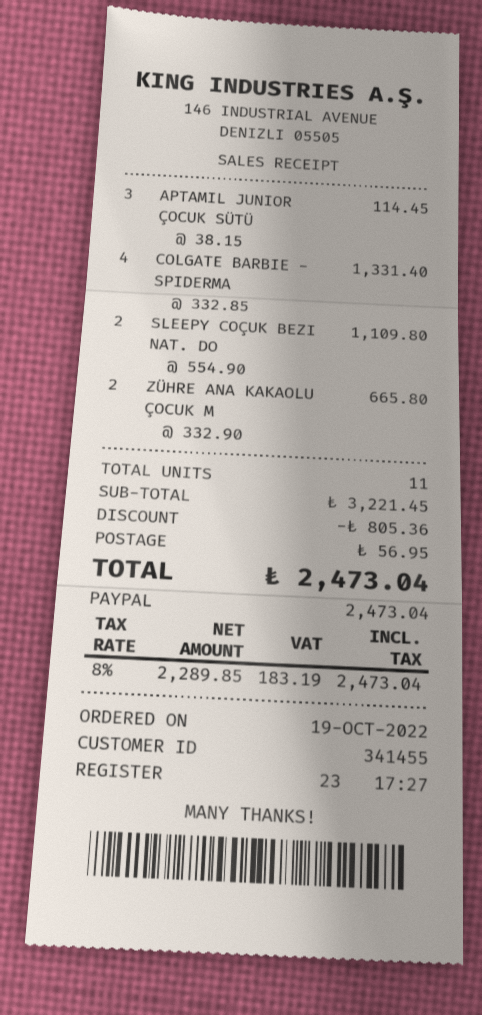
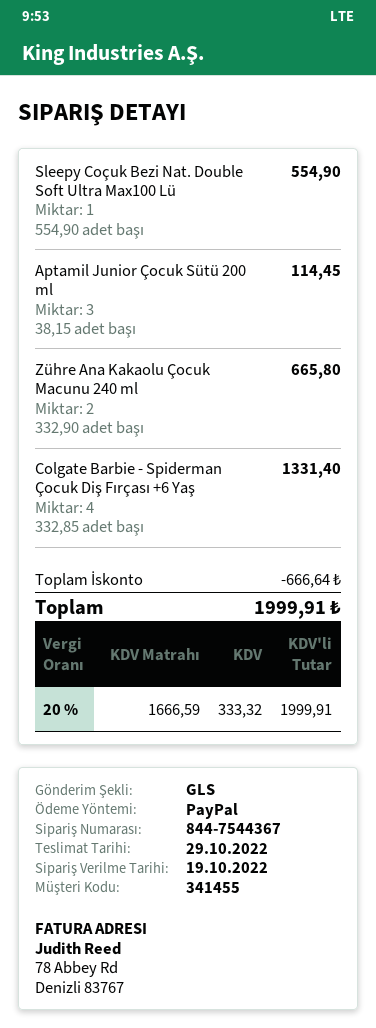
SLEEPY COÇUK BEZI NAT. DO: 2 x 554.90 = 1109.80 -> 1 x 554.90 = 554.90
discount: 805.36 -> 666.64
shipping: 56.95 -> none
net: 2289.85 -> 1666.59
tax: 8% = 183.19 -> 20% = 333.32
total: 2473.04 -> 1999.91

